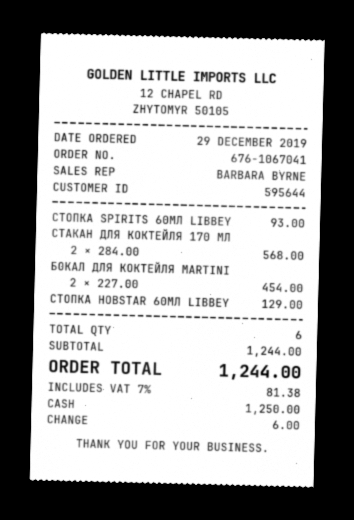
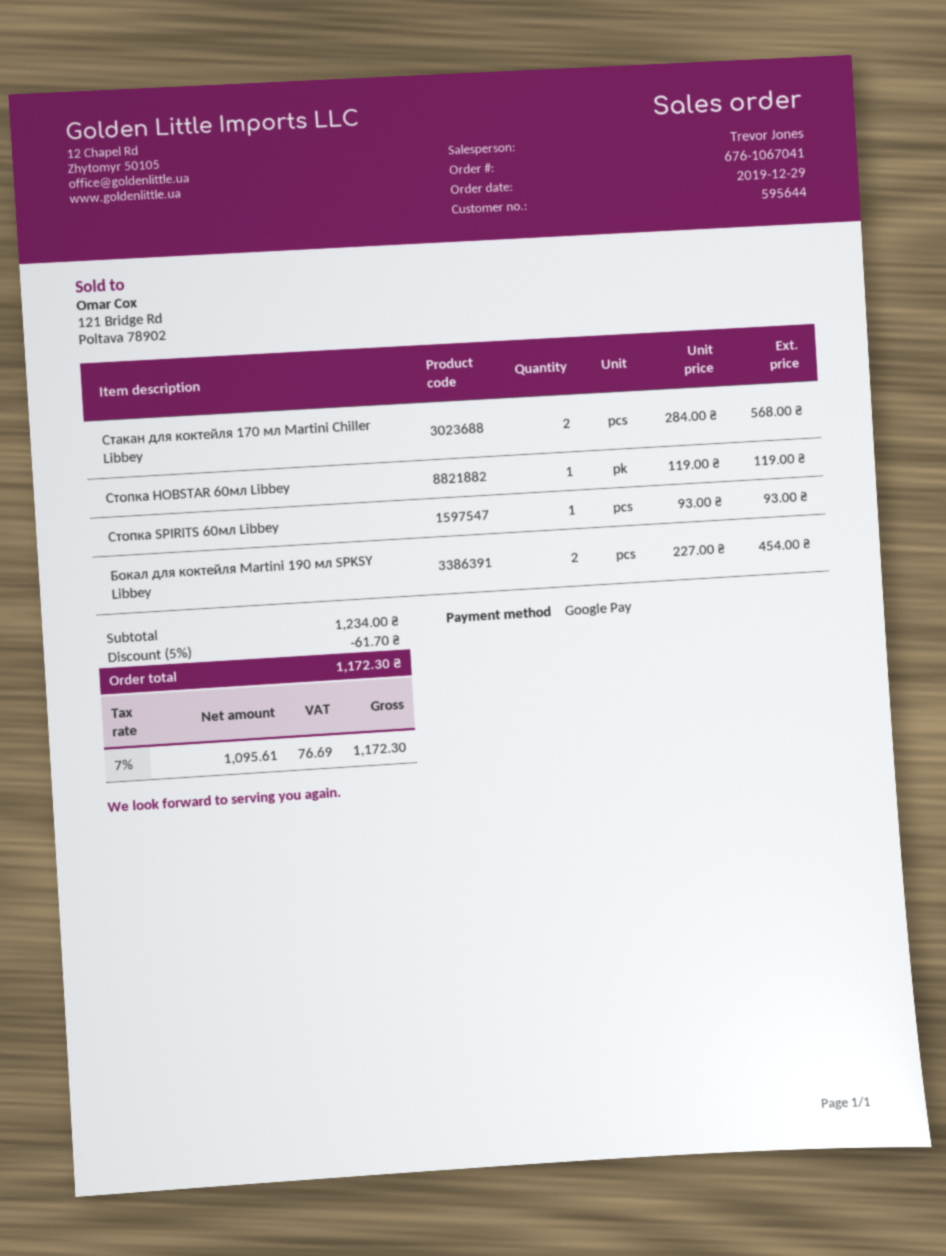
sales rep: BARBARA BYRNE -> Trevor Jones
payment method: cash -> Google Pay
СТОПКА HOBSTAR 60МЛ LIBBEY: 1 x 129.00 = 129.00 -> 1 x 119.00 = 119.00
subtotal: 1244.00 -> 1234.00
discount: none -> 5% = 61.70
tax: 7% = 81.38 -> 7% = 76.69
total: 1244.00 -> 1172.30

